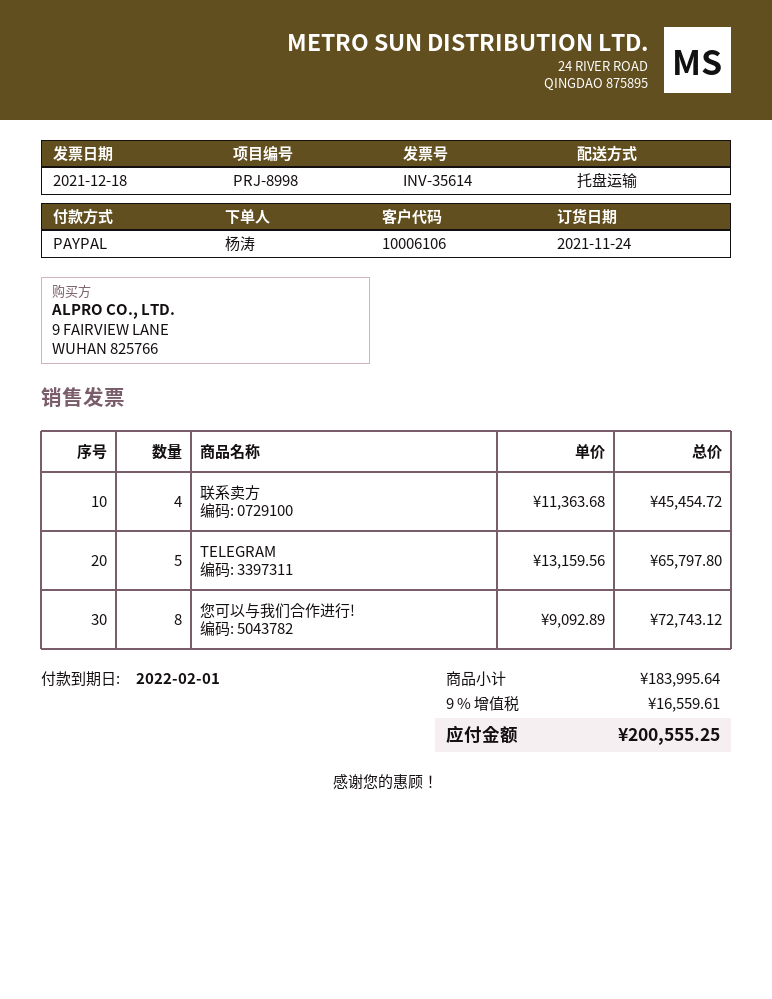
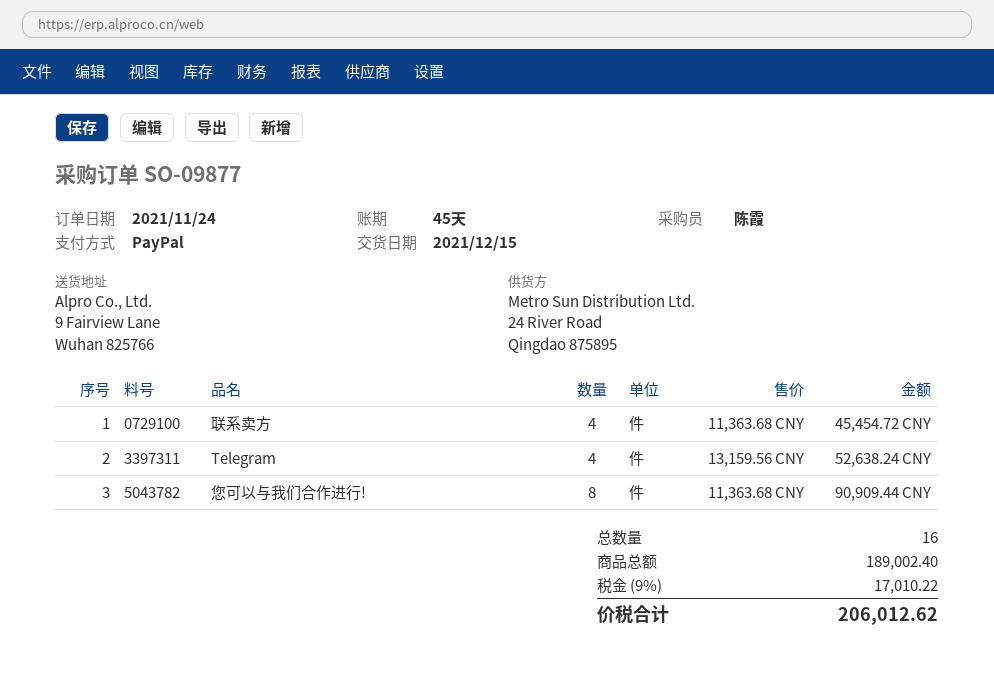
ordered by: 杨涛 -> 陈霞
TELEGRAM: 5 x 13159.56 = 65797.80 -> 4 x 13159.56 = 52638.24
您可以与我们合作进行!: 8 x 9092.89 = 72743.12 -> 8 x 11363.68 = 90909.44
subtotal: 183995.64 -> 189002.40
tax: 9% = 16559.61 -> 9% = 17010.22
total: 200555.25 -> 206012.62

